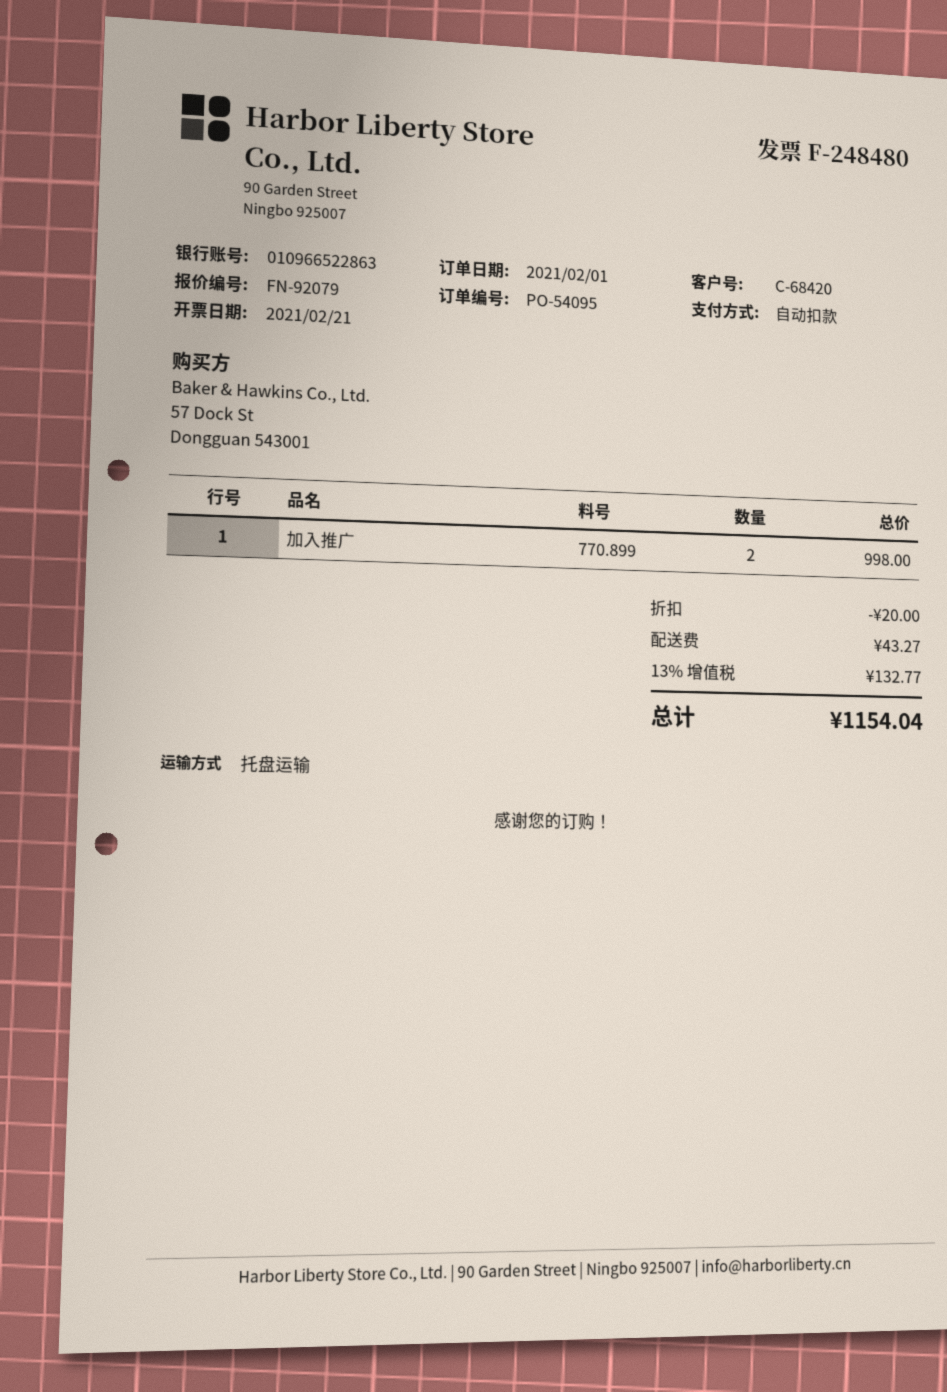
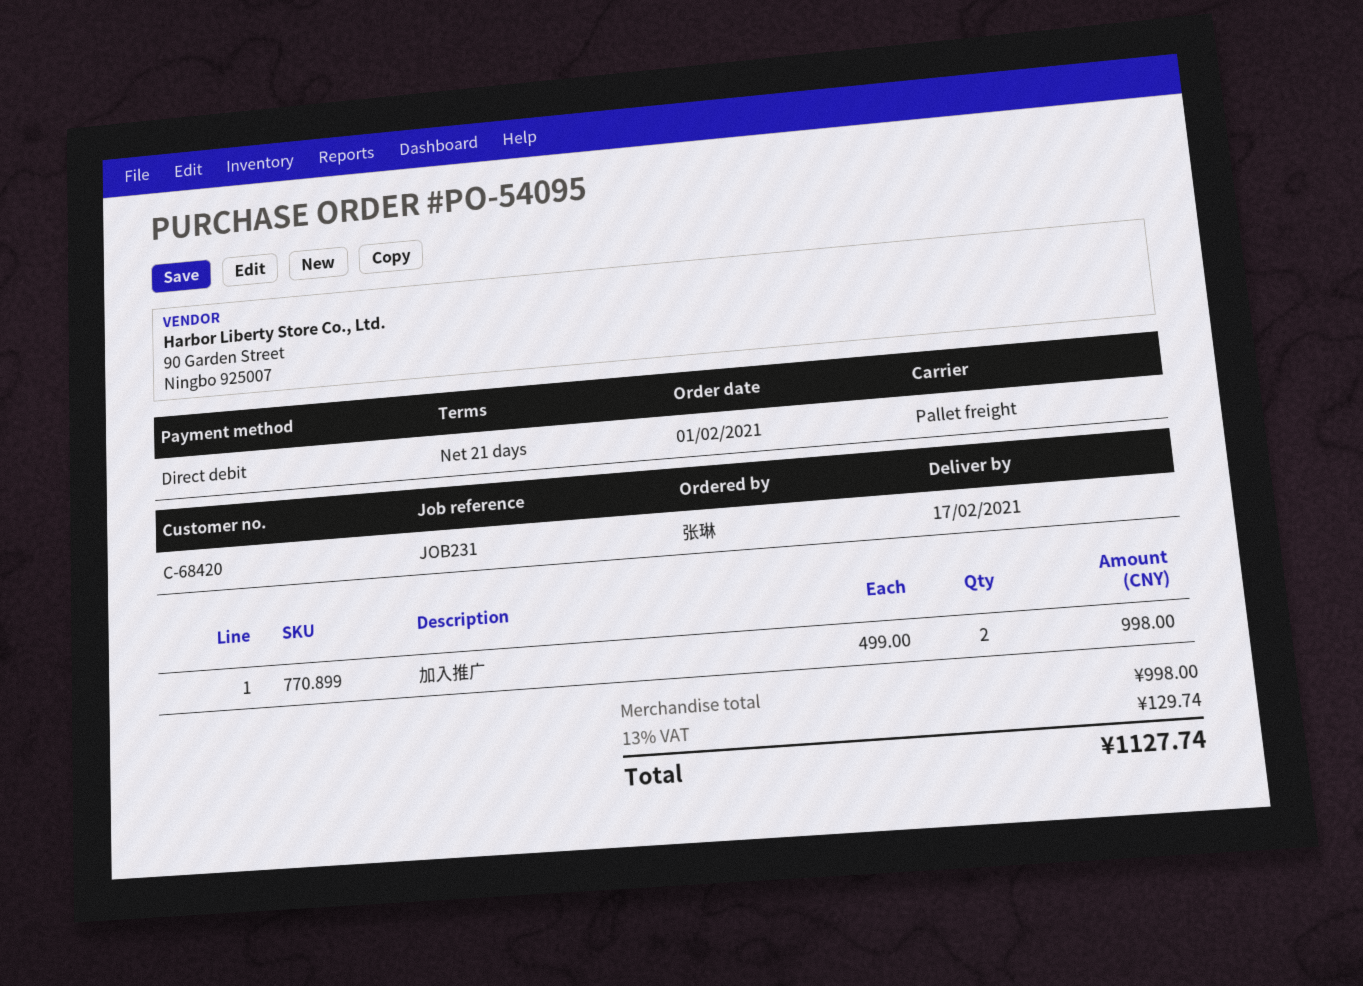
discount: 20.00 -> none
shipping: 43.27 -> none
tax: 13% = 132.77 -> 13% = 129.74
total: 1154.04 -> 1127.74

